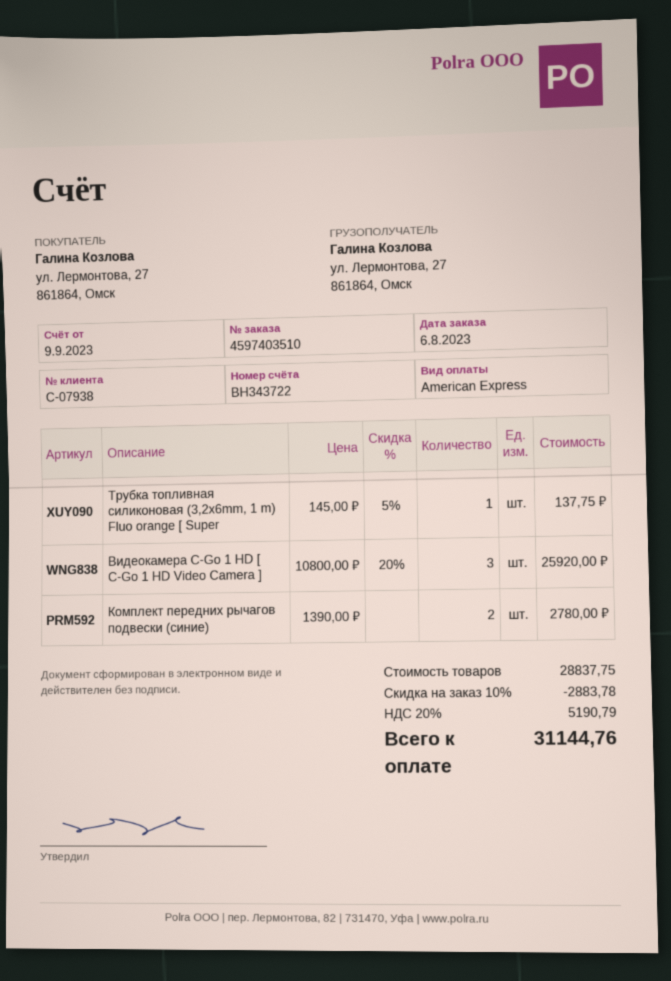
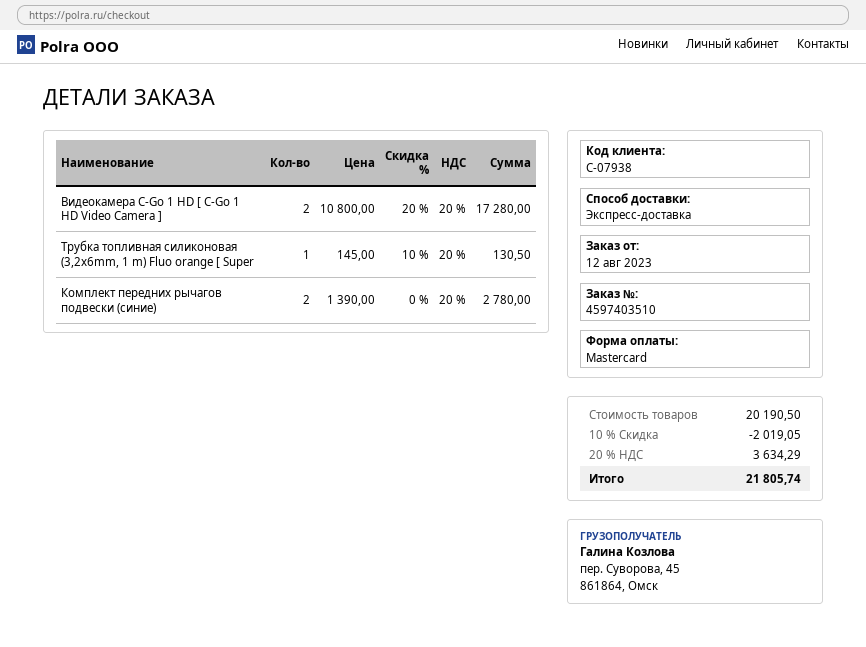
order date: 2023-08-06 -> 2023-08-12
payment method: American Express -> Mastercard
ship to: ул. Лермонтова, 27, 861864, Омск -> пер. Суворова, 45, 861864, Омск
Трубка топливная силиконовая (3,2x6mm, 1 m) Fluo orange [ Super: 1 x 145.00 - 5% = 137.75 -> 1 x 145.00 - 10% = 130.50
Видеокамера C-Go 1 HD [ C-Go 1 HD Video Camera ]: 3 x 10800.00 - 20% = 25920.00 -> 2 x 10800.00 - 20% = 17280.00
subtotal: 28837.75 -> 20190.50
discount: 10% = 2883.78 -> 10% = 2019.05
tax: 20% = 5190.79 -> 20% = 3634.29
total: 31144.76 -> 21805.74

